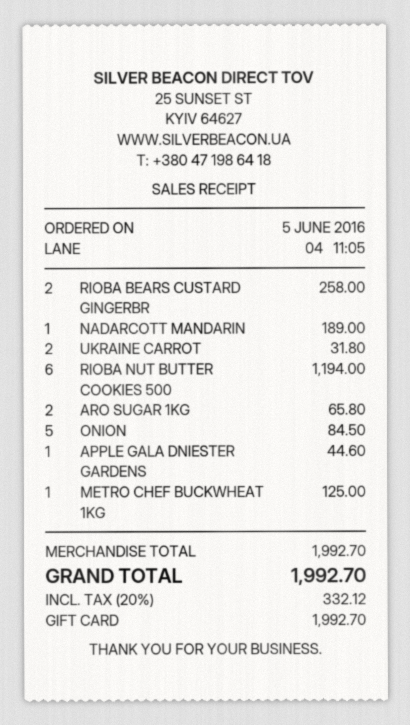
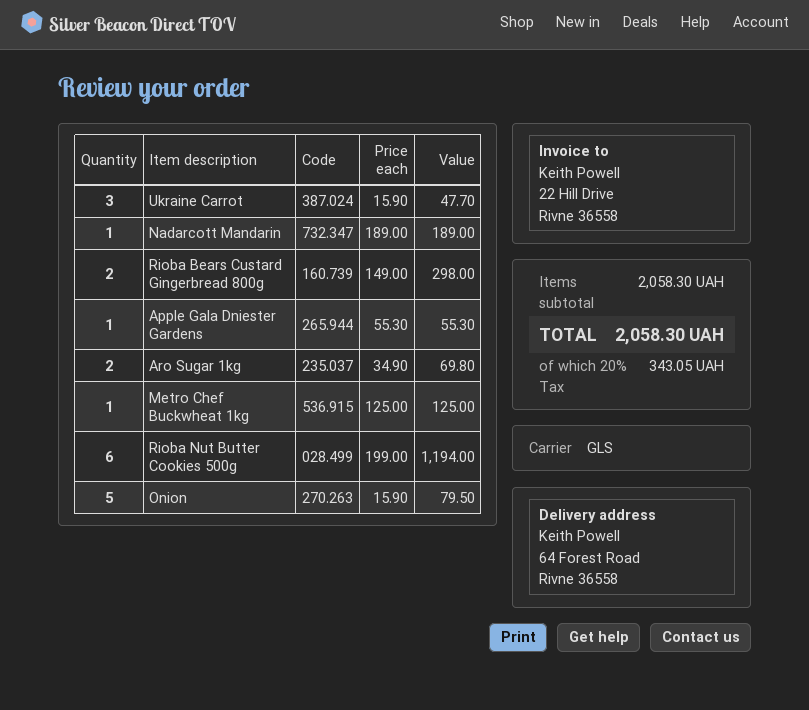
RIOBA BEARS CUSTARD GINGERBR: 2 for 258.00 -> 2 for 298.00
UKRAINE CARROT: 2 for 31.80 -> 3 for 47.70
ARO SUGAR 1KG: 2 for 65.80 -> 2 for 69.80
ONION: 5 for 84.50 -> 5 for 79.50
APPLE GALA DNIESTER GARDENS: 1 for 44.60 -> 1 for 55.30
subtotal: 1992.70 -> 2058.30
tax: 20% = 332.12 -> 20% = 343.05
total: 1992.70 -> 2058.30

